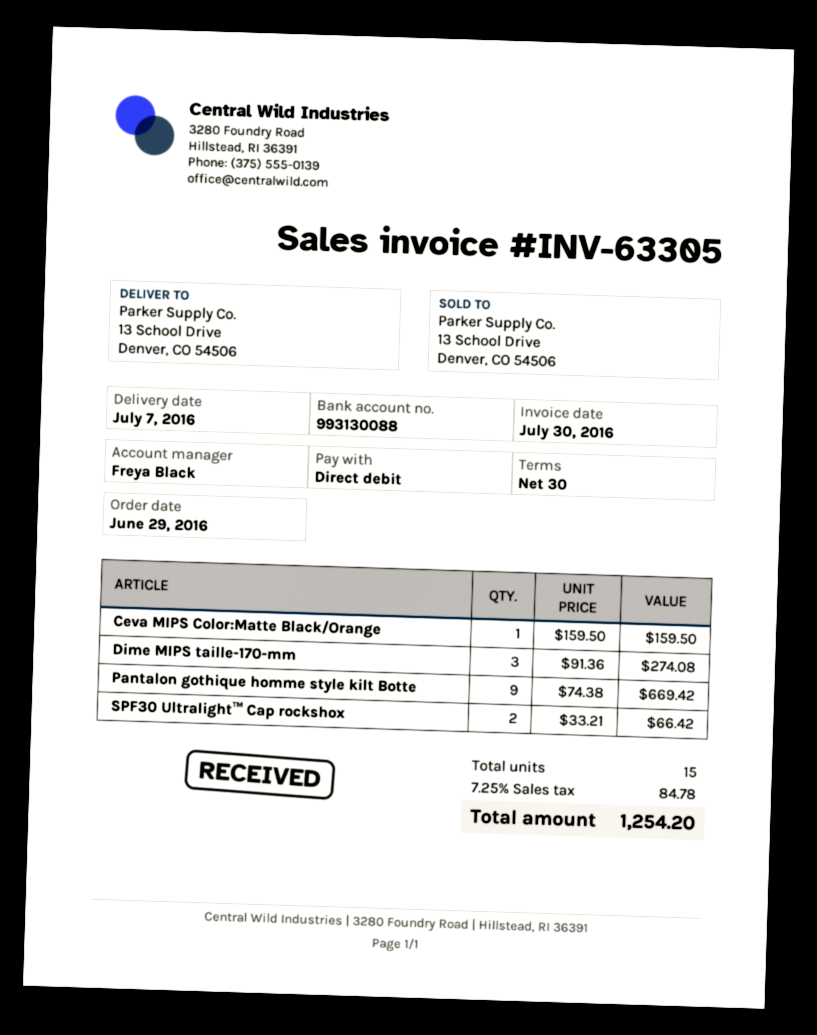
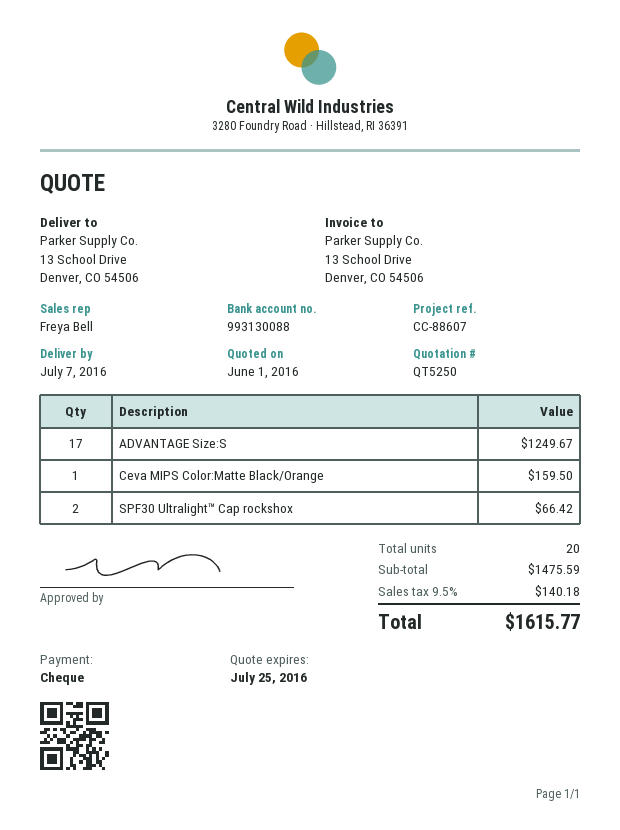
sales rep: Freya Black -> Freya Bell
payment method: direct debit -> cheque
Dime MIPS taille-170-mm: 3 for 274.08 -> none
Pantalon gothique homme style kilt Botte: 9 for 669.42 -> none
ADVANTAGE Size:S: none -> 17 for 1249.67
total quantity: 15 -> 20
tax: 7.25% = 84.78 -> 9.5% = 140.18
total: 1254.20 -> 1615.77

